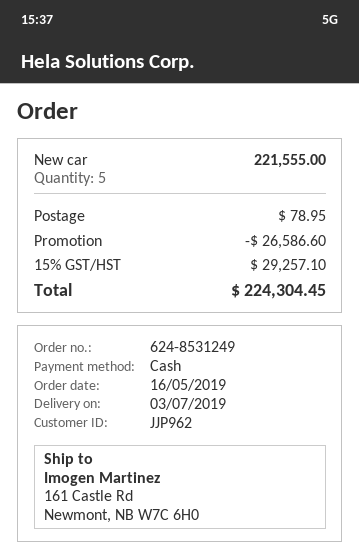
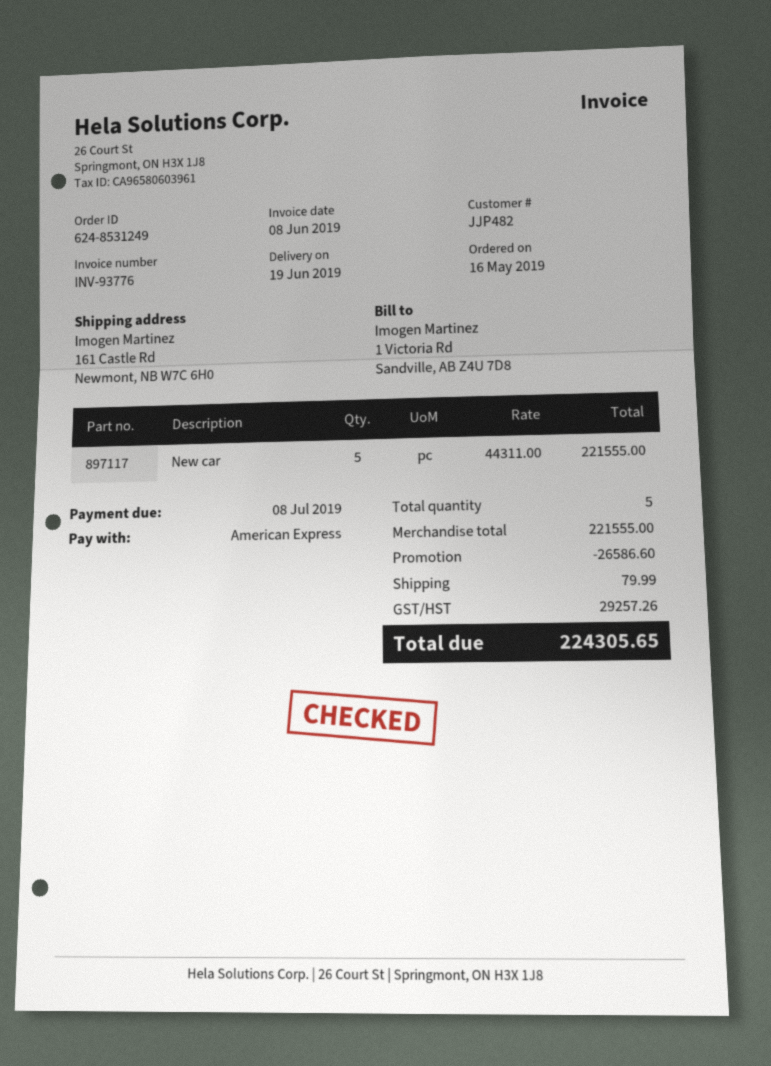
delivery date: 2019-07-03 -> 2019-06-19
customer number: JJP962 -> JJP482
payment method: cash -> American Express
shipping: 78.95 -> 79.99
tax: 29257.10 -> 29257.26
total: 224304.45 -> 224305.65

